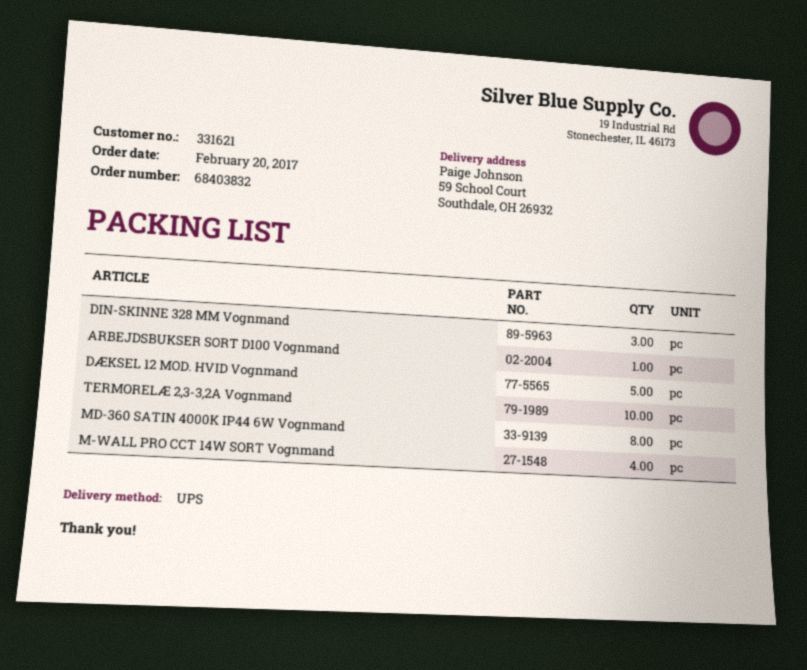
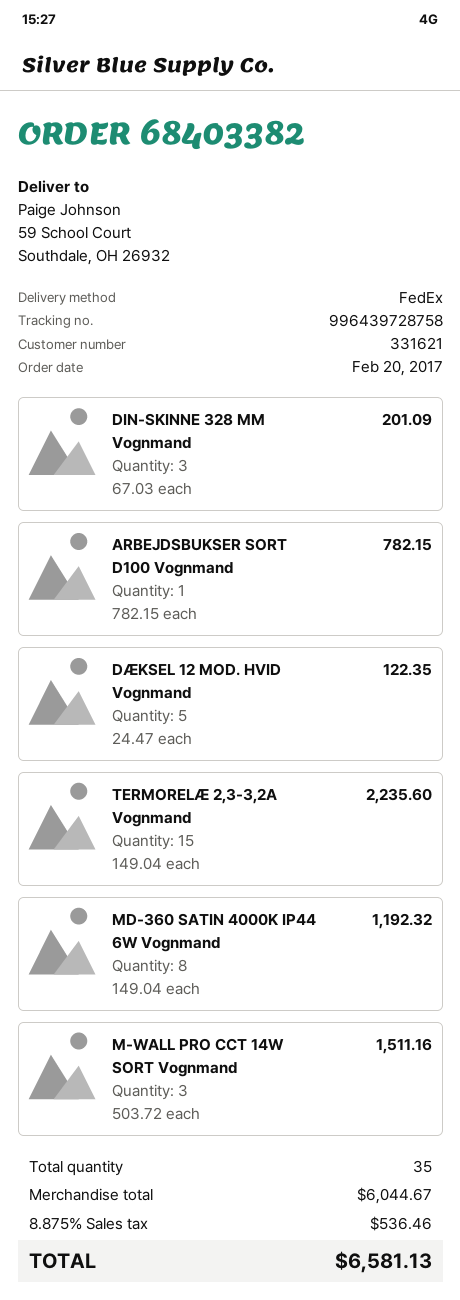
order number: 68403832 -> 68403382
shipping method: UPS -> FedEx
TERMORELÆ 2,3-3,2A Vognmand: 10 -> 15
M-WALL PRO CCT 14W SORT Vognmand: 4 -> 3

